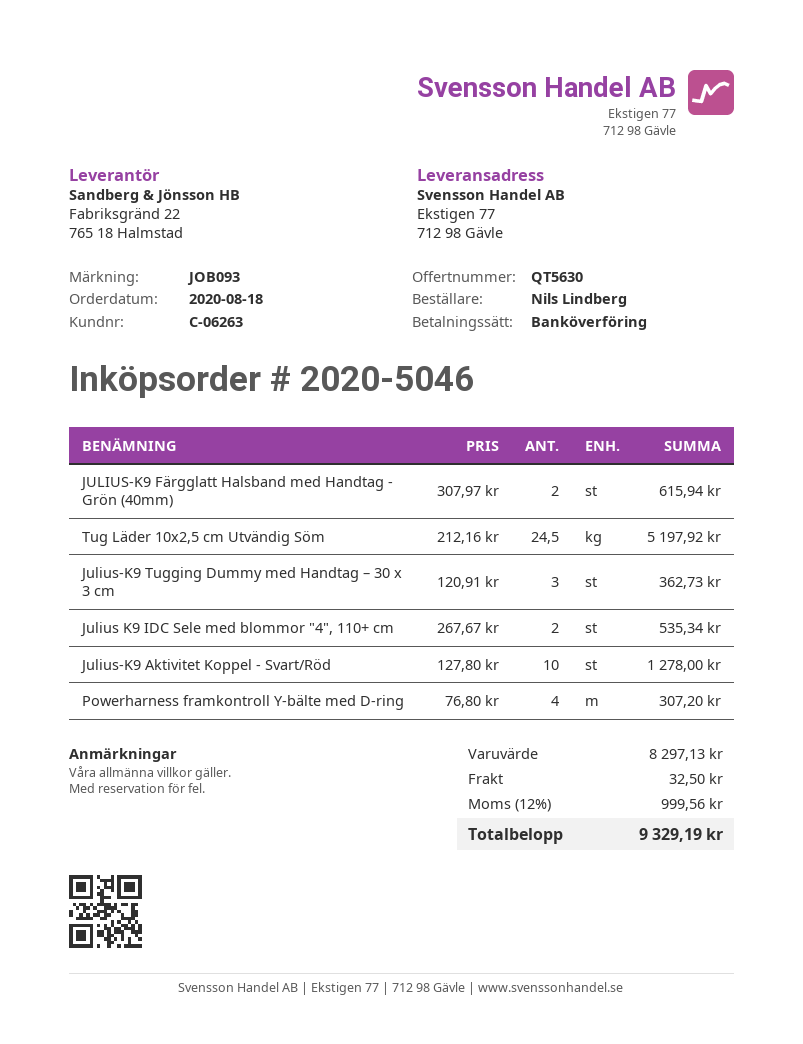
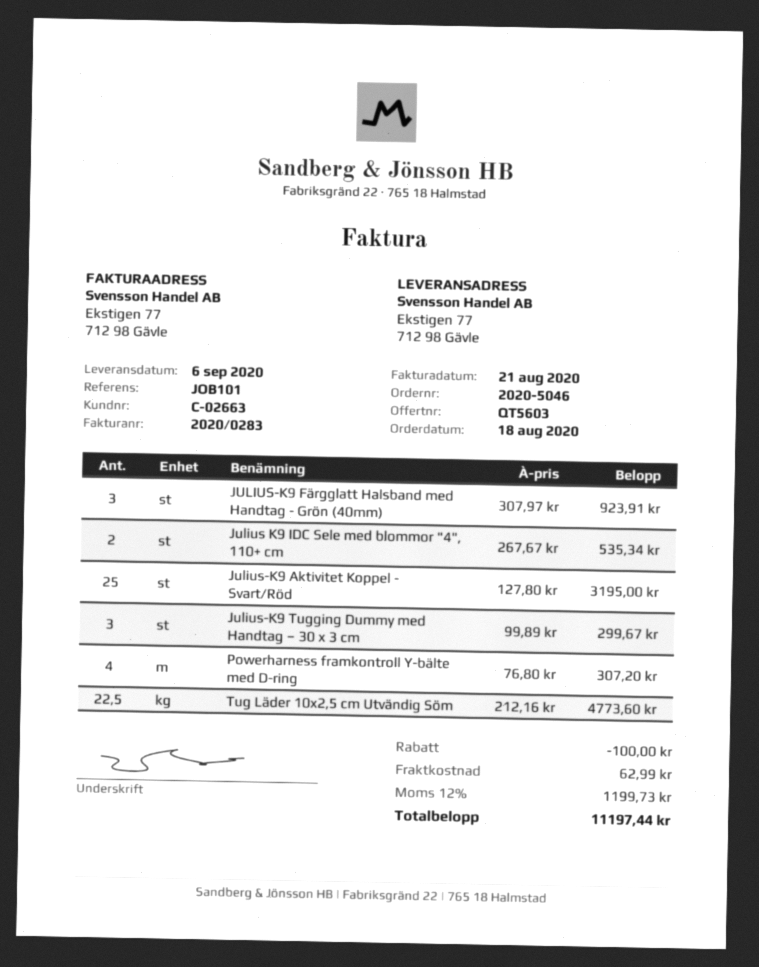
quote number: QT5630 -> QT5603
customer number: C-06263 -> C-02663
reference: JOB093 -> JOB101
JULIUS-K9 Färgglatt Halsband med Handtag - Grön (40mm): 2 x 307.97 = 615.94 -> 3 x 307.97 = 923.91
Tug Läder 10x2,5 cm Utvändig Söm: 24.5 x 212.16 = 5197.92 -> 22.5 x 212.16 = 4773.60
Julius-K9 Tugging Dummy med Handtag – 30 x 3 cm: 3 x 120.91 = 362.73 -> 3 x 99.89 = 299.67
Julius-K9 Aktivitet Koppel - Svart/Röd: 10 x 127.80 = 1278.00 -> 25 x 127.80 = 3195.00
discount: none -> 100.00
shipping: 32.50 -> 62.99
tax: 12% = 999.56 -> 12% = 1199.73
total: 9329.19 -> 11197.44

